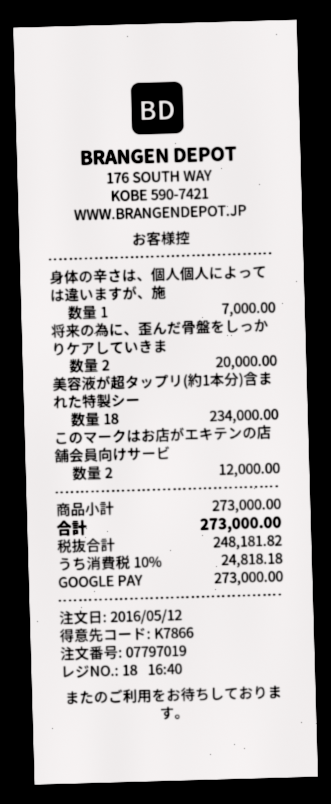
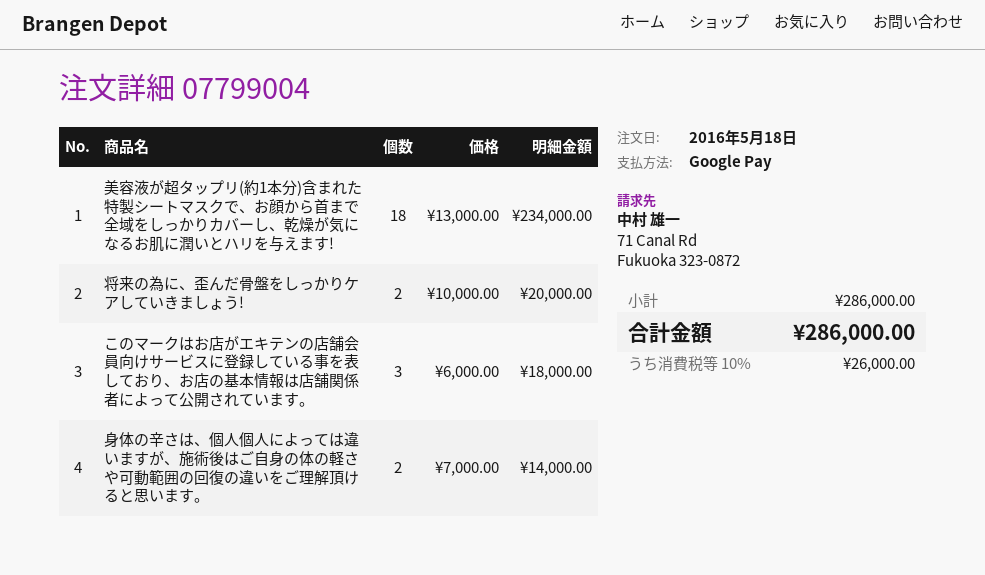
order number: 07797019 -> 07799004
order date: 2016-05-12 -> 2016-05-18
身体の辛さは、個人個人によっては違いますが、施: 1 for 7000.00 -> 2 for 14000.00
このマークはお店がエキテンの店舗会員向けサービ: 2 for 12000.00 -> 3 for 18000.00
subtotal: 273000.00 -> 286000.00
tax: 10% = 24818.18 -> 10% = 26000.00
total: 273000.00 -> 286000.00

